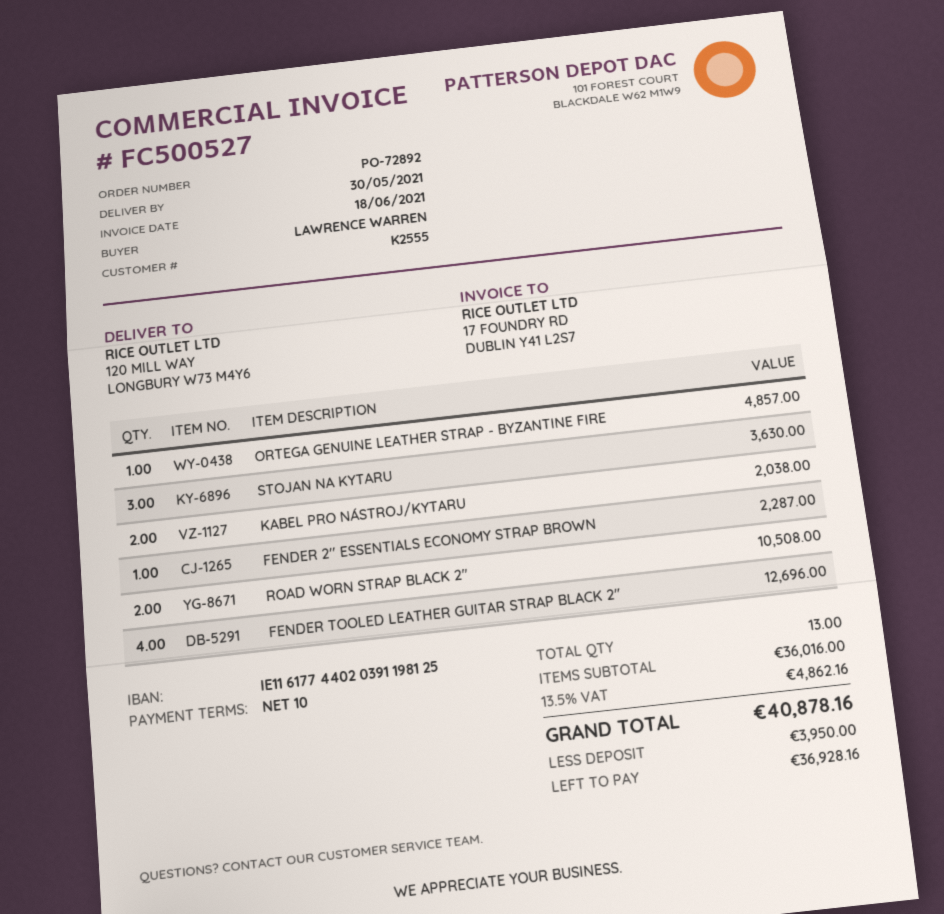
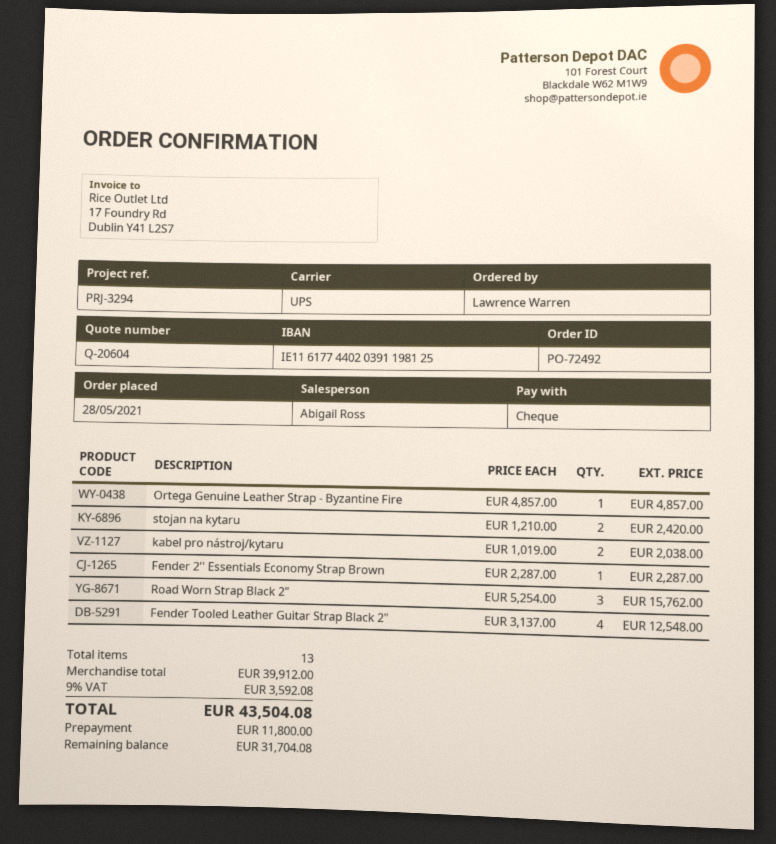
order number: PO-72892 -> PO-72492
STOJAN NA KYTARU: 3 for 3630.00 -> 2 for 2420.00
ROAD WORN STRAP BLACK 2": 2 for 10508.00 -> 3 for 15762.00
FENDER TOOLED LEATHER GUITAR STRAP BLACK 2": 4 for 12696.00 -> 4 for 12548.00
subtotal: 36016.00 -> 39912.00
tax: 13.5% = 4862.16 -> 9% = 3592.08
total: 40878.16 -> 43504.08
deposit: 3950.00 -> 11800.00
balance: 36928.16 -> 31704.08

